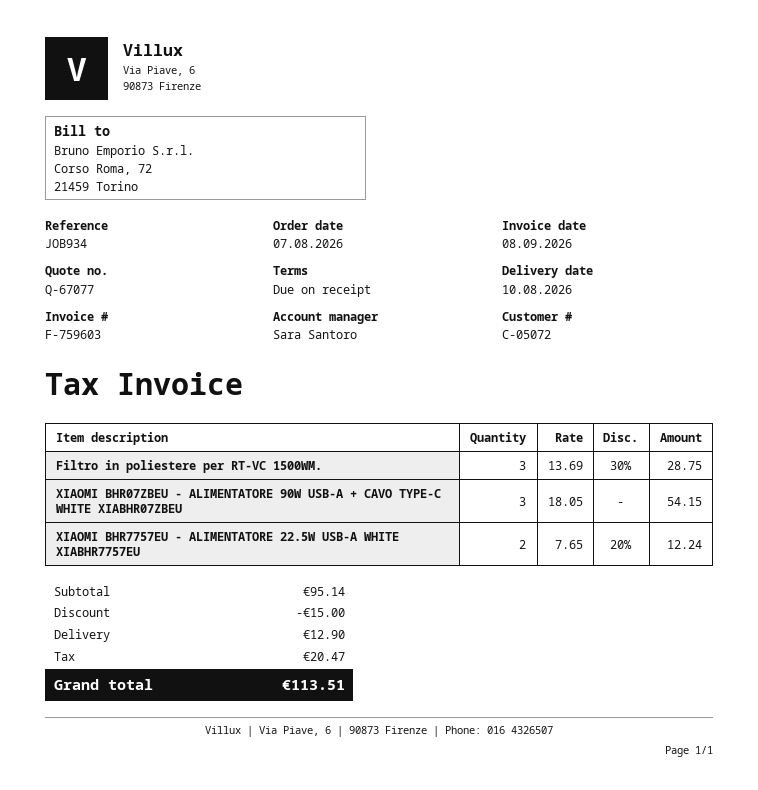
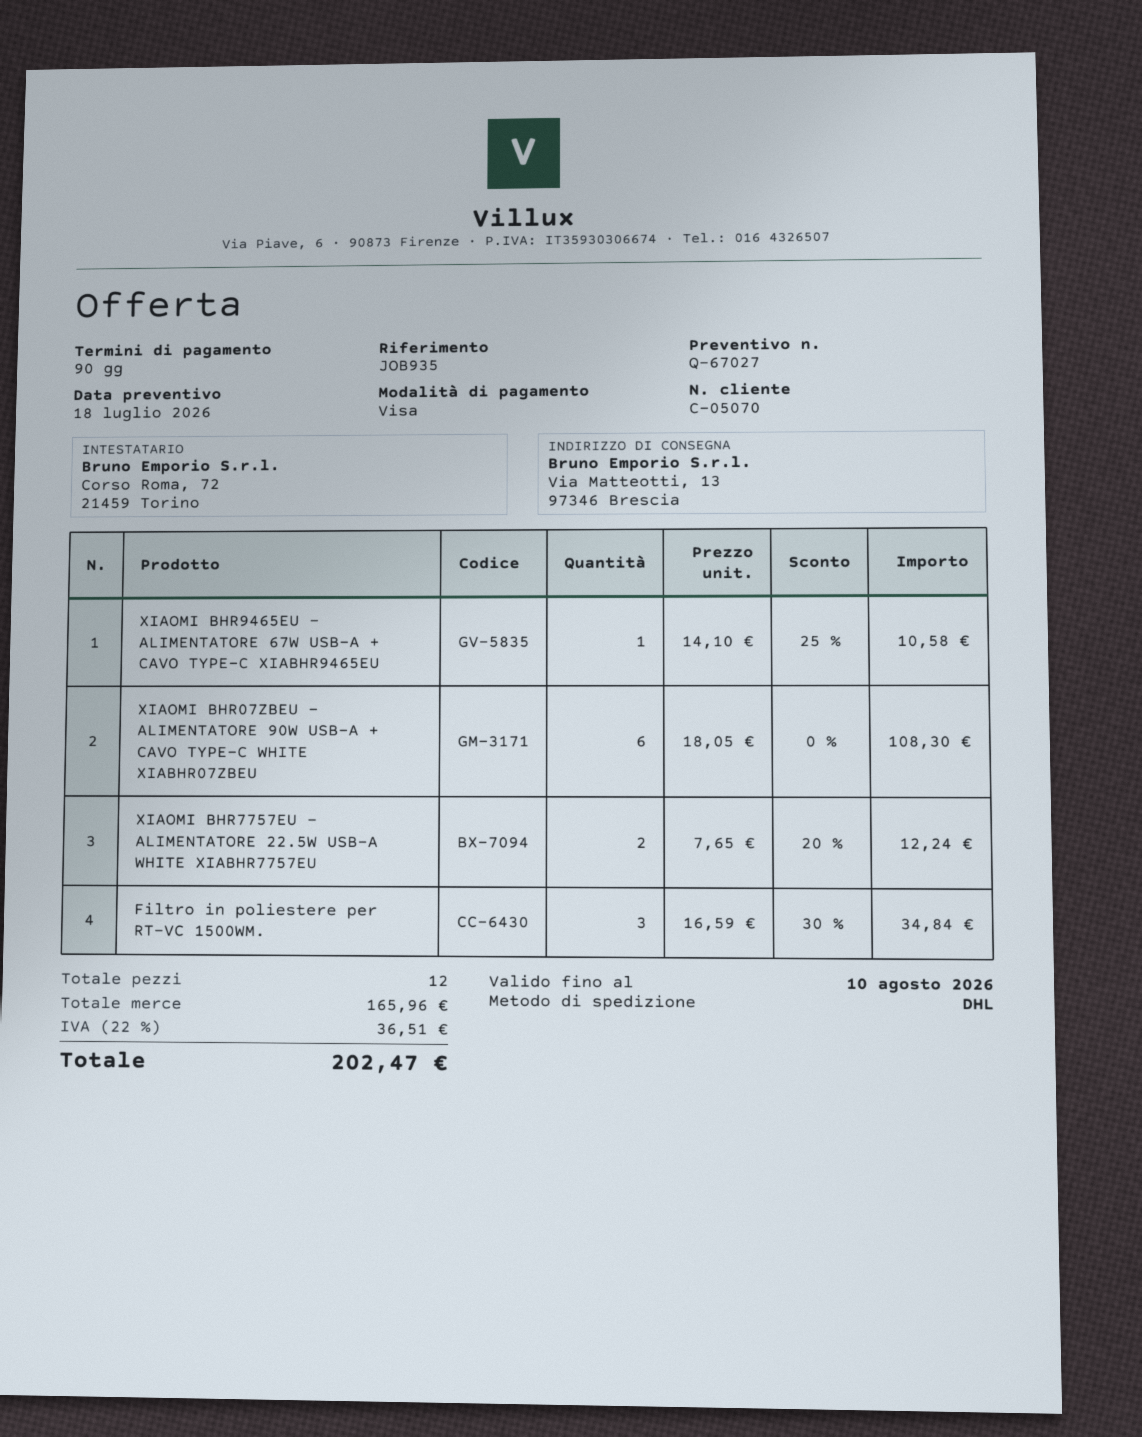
quote number: Q-67077 -> Q-67027
payment terms: on receipt -> 90 days
customer number: C-05072 -> C-05070
reference: JOB934 -> JOB935
Filtro in poliestere per RT-VC 1500WM.: 3 x 13.69 - 30% = 28.75 -> 3 x 16.59 - 30% = 34.84
XIAOMI BHR07ZBEU - ALIMENTATORE 90W USB-A + CAVO TYPE-C WHITE XIABHR07ZBEU: 3 x 18.05 = 54.15 -> 6 x 18.05 = 108.30
XIAOMI BHR9465EU - ALIMENTATORE 67W USB-A + CAVO TYPE-C XIABHR9465EU: none -> 1 x 14.10 - 25% = 10.58
subtotal: 95.14 -> 165.96
discount: 15.00 -> none
shipping: 12.90 -> none
tax: 20.47 -> 36.51
total: 113.51 -> 202.47

